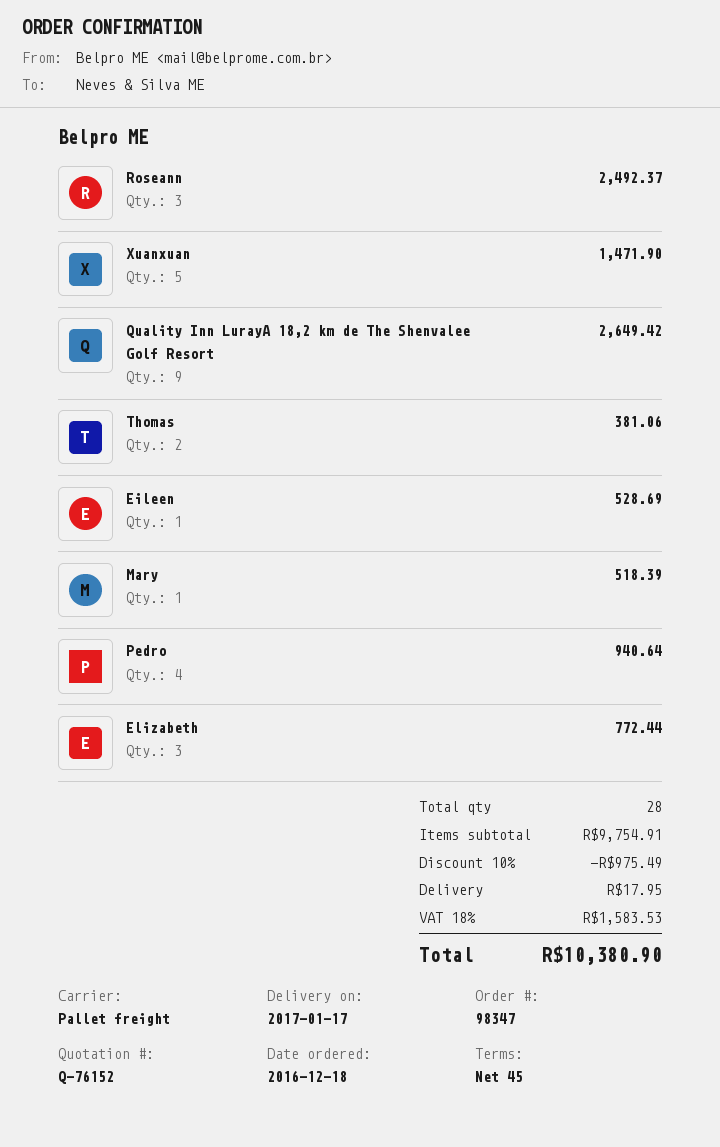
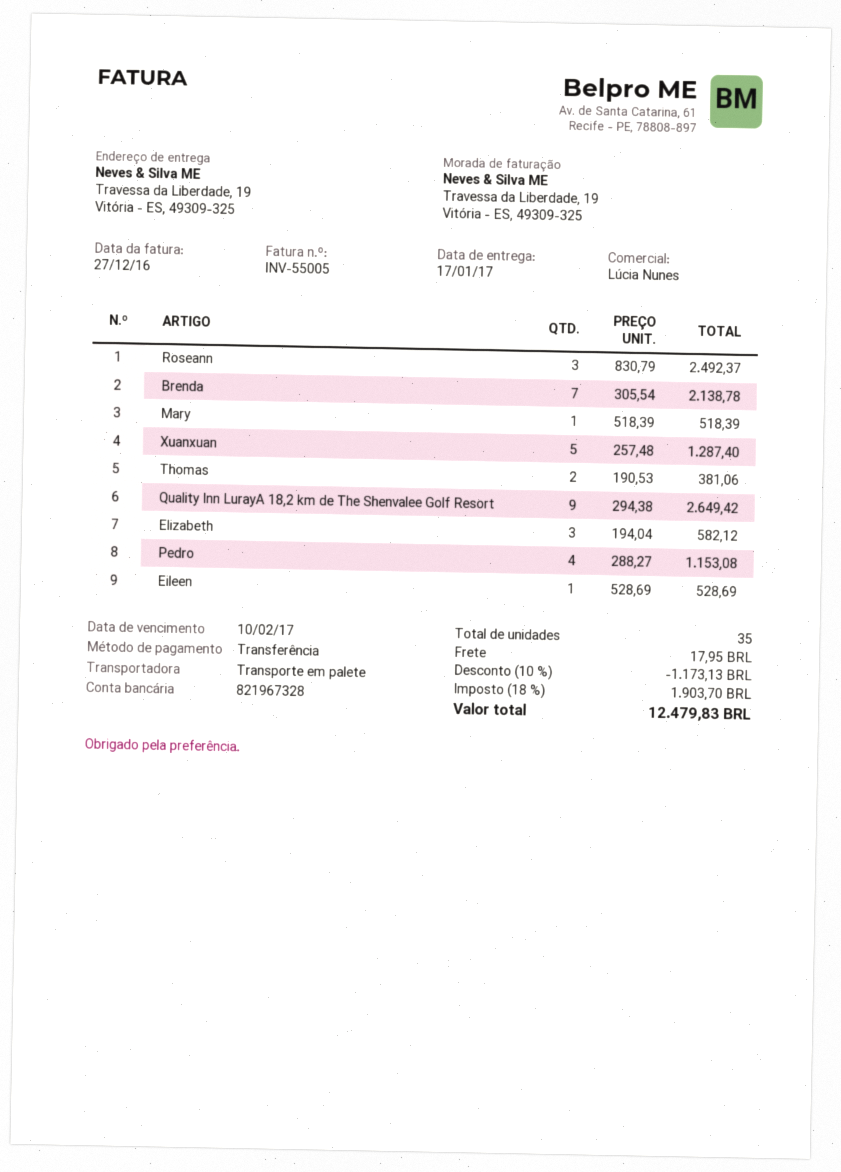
Xuanxuan: 5 for 1471.90 -> 5 for 1287.40
Pedro: 4 for 940.64 -> 4 for 1153.08
Elizabeth: 3 for 772.44 -> 3 for 582.12
Brenda: none -> 7 for 2138.78
total quantity: 28 -> 35
discount: 10% = 975.49 -> 10% = 1173.13
tax: 18% = 1583.53 -> 18% = 1903.70
total: 10380.90 -> 12479.83

